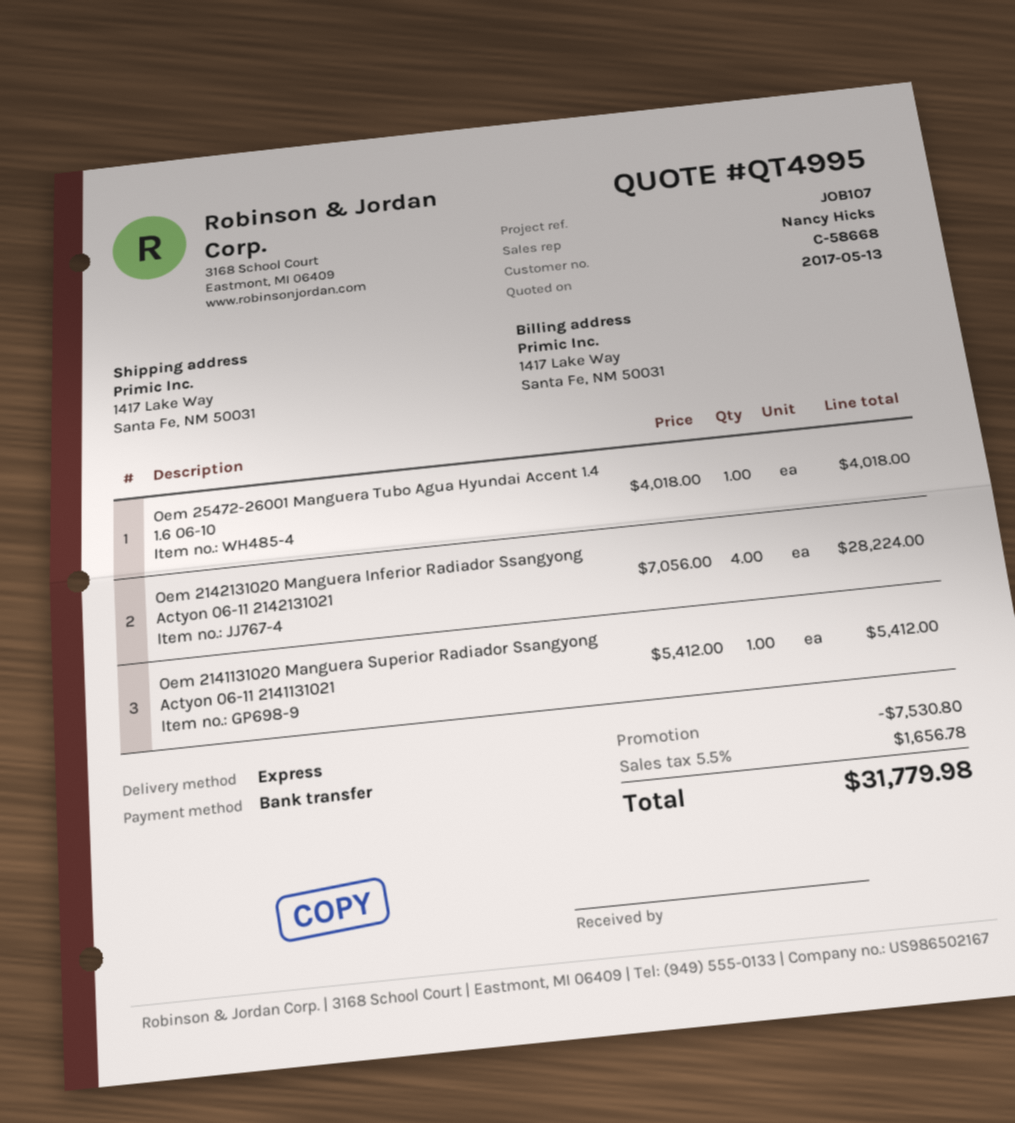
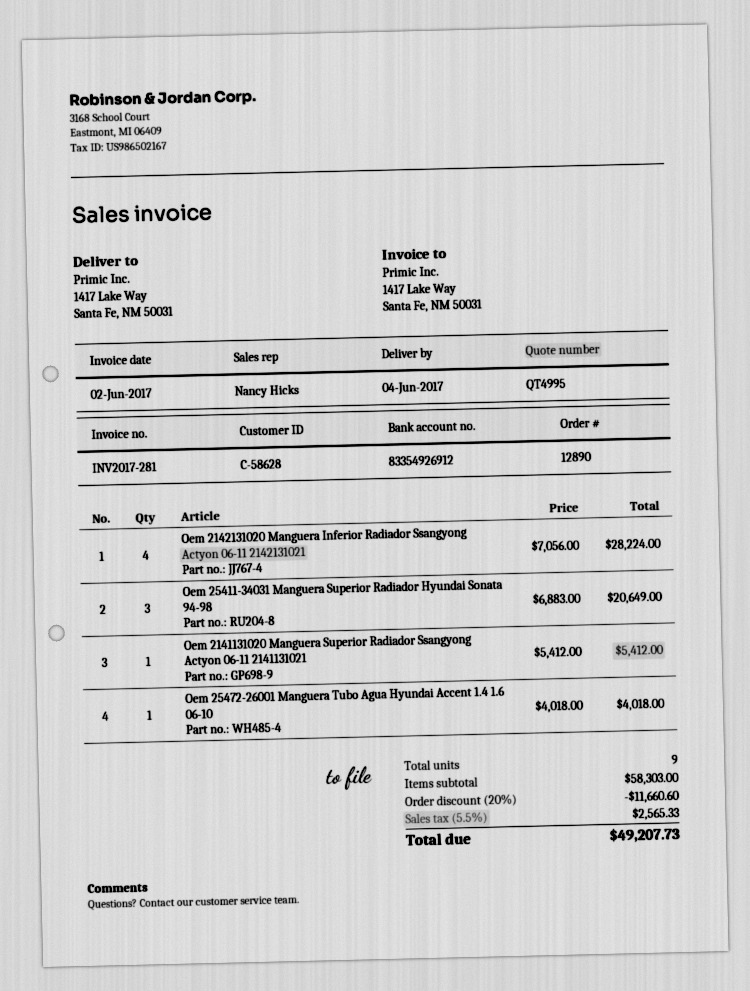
customer number: C-58668 -> C-58628
Oem 25411-34031 Manguera Superior Radiador Hyundai Sonata 94-98: none -> 3 x 6883.00 = 20649.00
discount: 7530.80 -> 11660.60
tax: 5.5% = 1656.78 -> 5.5% = 2565.33
total: 31779.98 -> 49207.73

